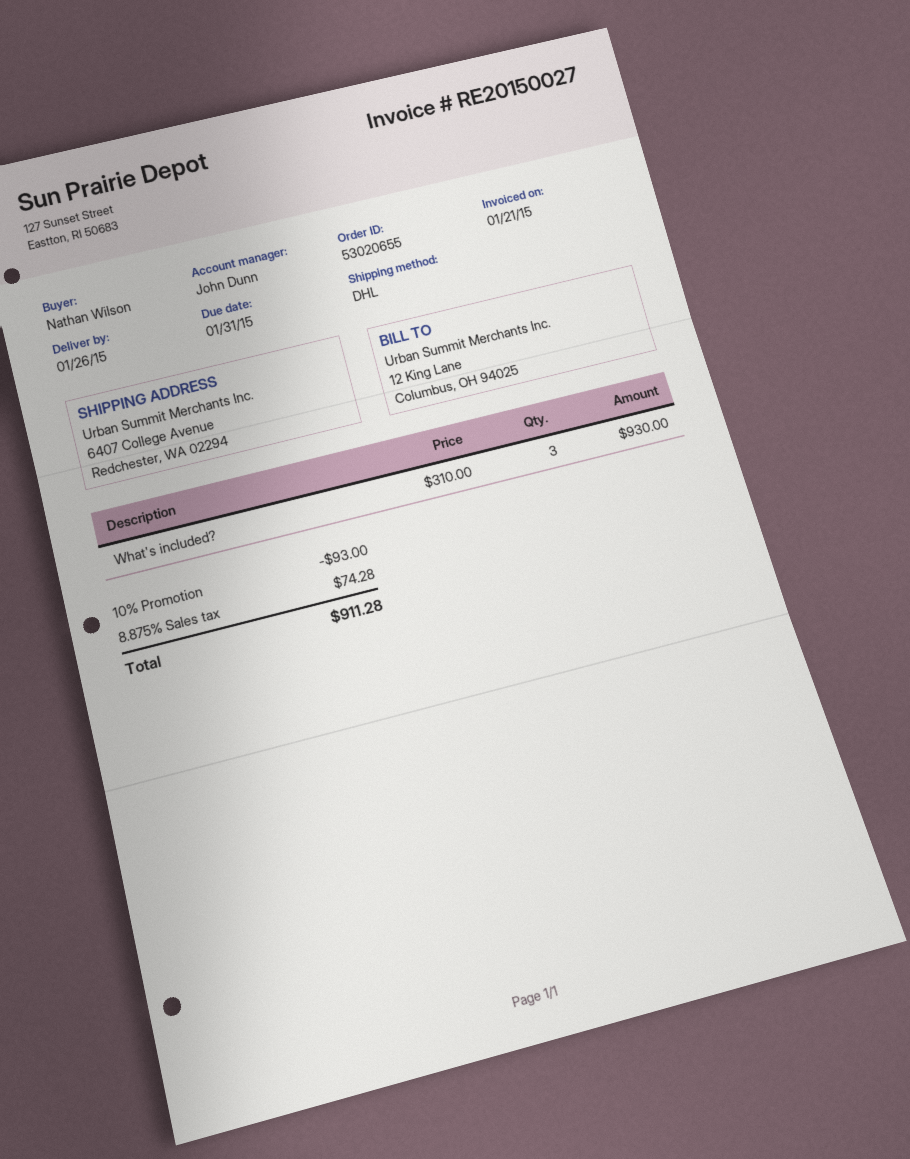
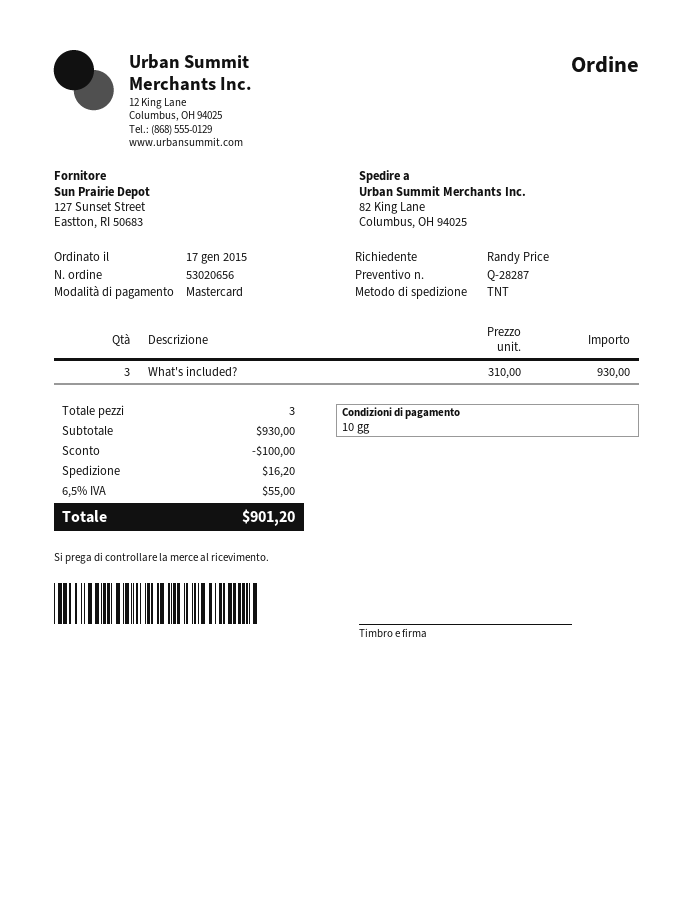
order number: 53020655 -> 53020656
ordered by: Nathan Wilson -> Randy Price
shipping method: DHL -> TNT
ship to: 6407 College Avenue, Redchester, WA 02294 -> 82 King Lane, Columbus, OH 94025
discount: 93.00 -> 100.00
shipping: none -> 16.20
tax: 8.875% = 74.28 -> 6.5% = 55.00
total: 911.28 -> 901.20

